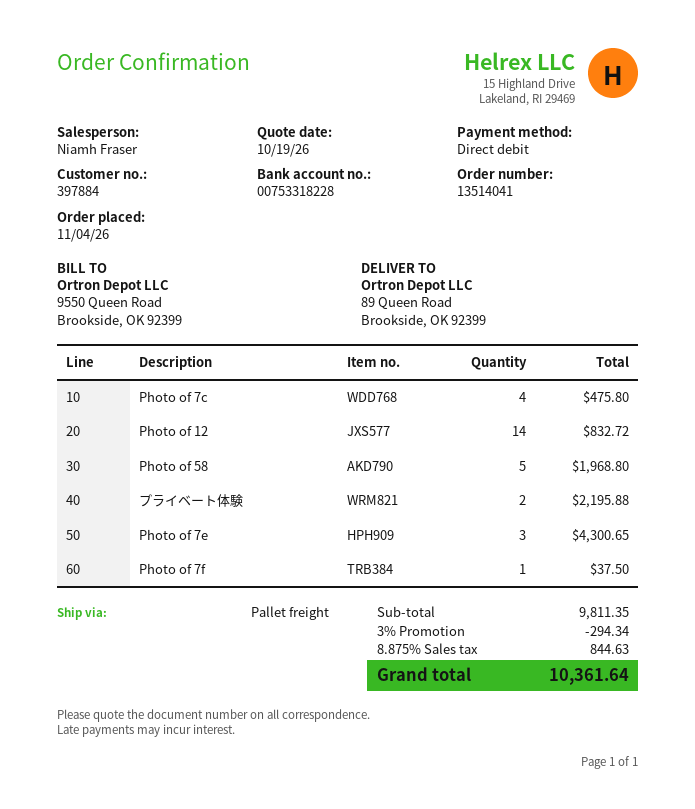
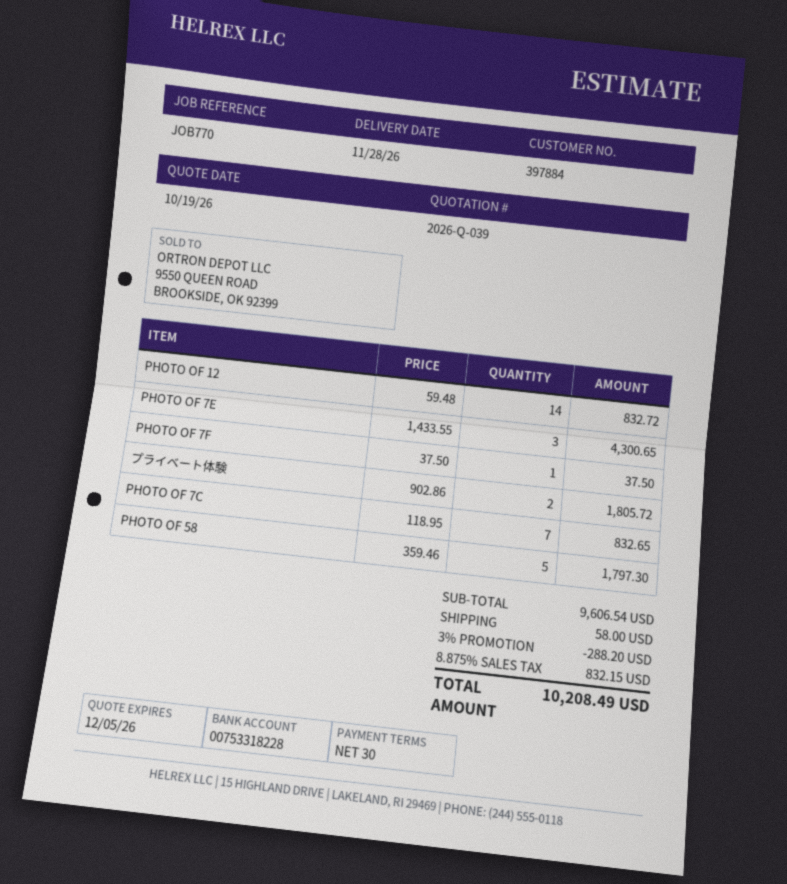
Photo of 7c: 4 for 475.80 -> 7 for 832.65
Photo of 58: 5 for 1968.80 -> 5 for 1797.30
プライベート体験: 2 for 2195.88 -> 2 for 1805.72
subtotal: 9811.35 -> 9606.54
discount: 3% = 294.34 -> 3% = 288.20
shipping: none -> 58.00
tax: 8.875% = 844.63 -> 8.875% = 832.15
total: 10361.64 -> 10208.49

